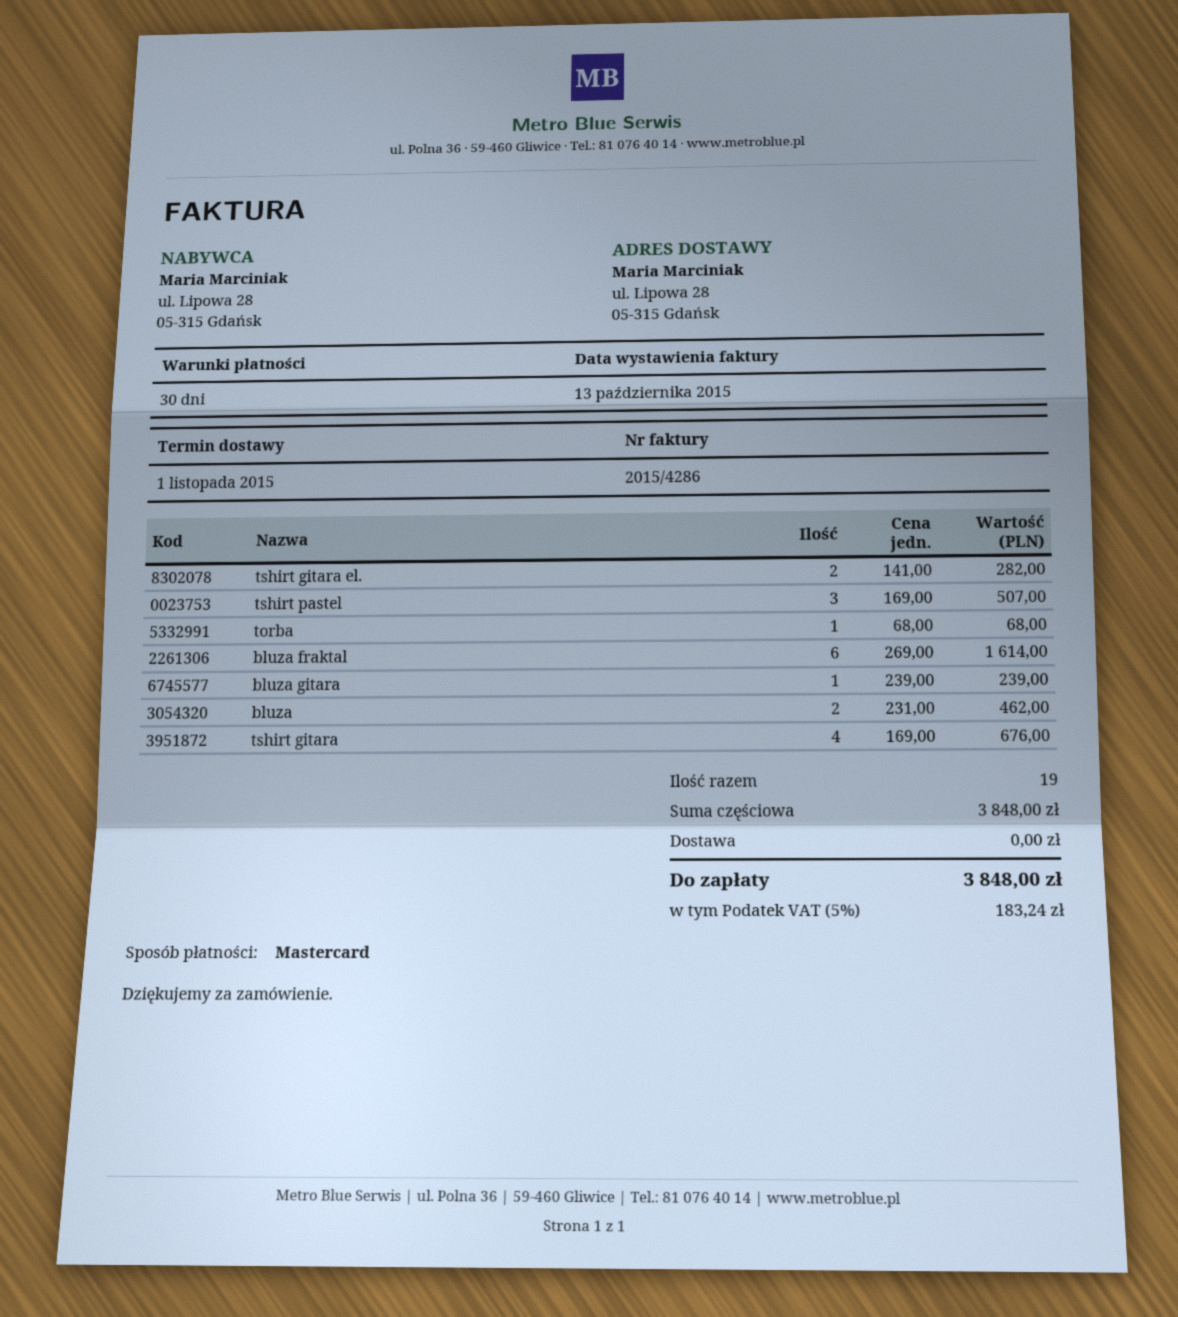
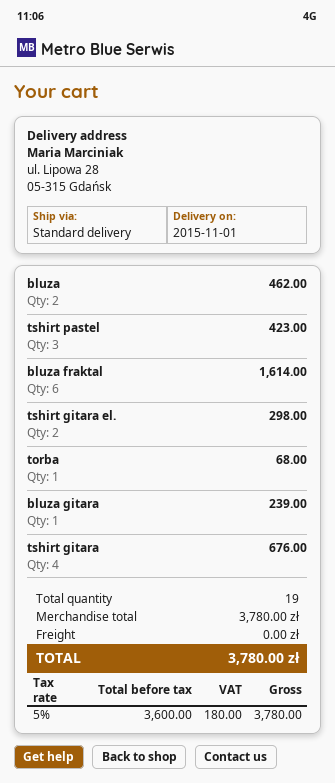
tshirt gitara el.: 2 for 282.00 -> 2 for 298.00
tshirt pastel: 3 for 507.00 -> 3 for 423.00
subtotal: 3848.00 -> 3780.00
tax: 5% = 183.24 -> 5% = 180.00
total: 3848.00 -> 3780.00

